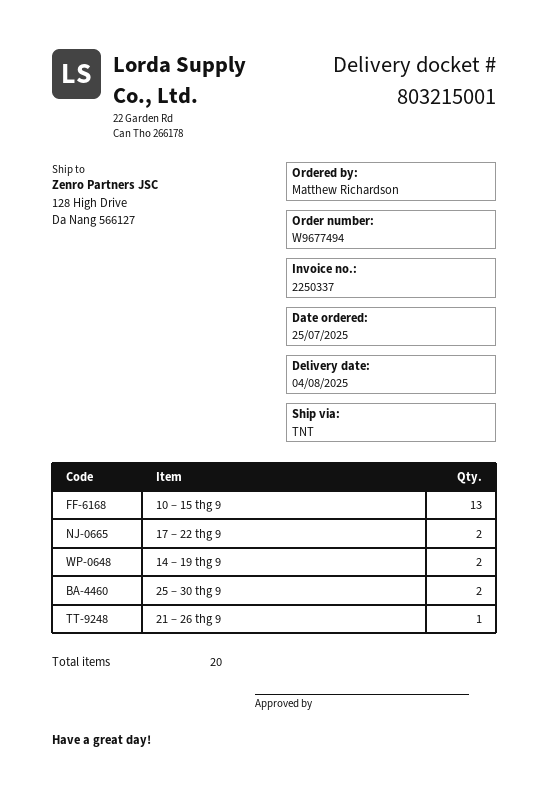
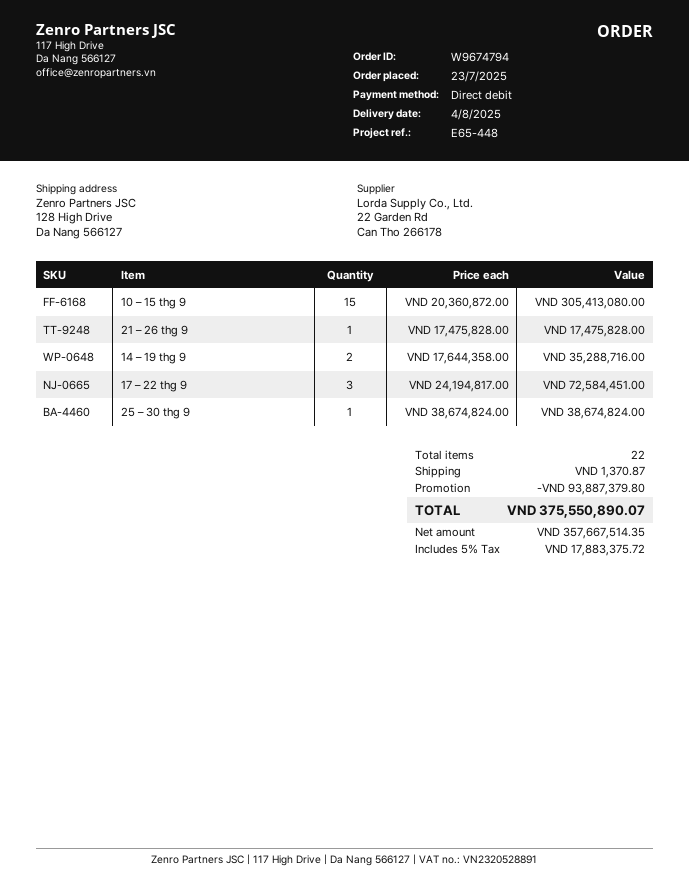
order number: W9677494 -> W9674794
order date: 2025-07-25 -> 2025-07-23
10 – 15 thg 9: 13 -> 15
17 – 22 thg 9: 2 -> 3
25 – 30 thg 9: 2 -> 1
total quantity: 20 -> 22

